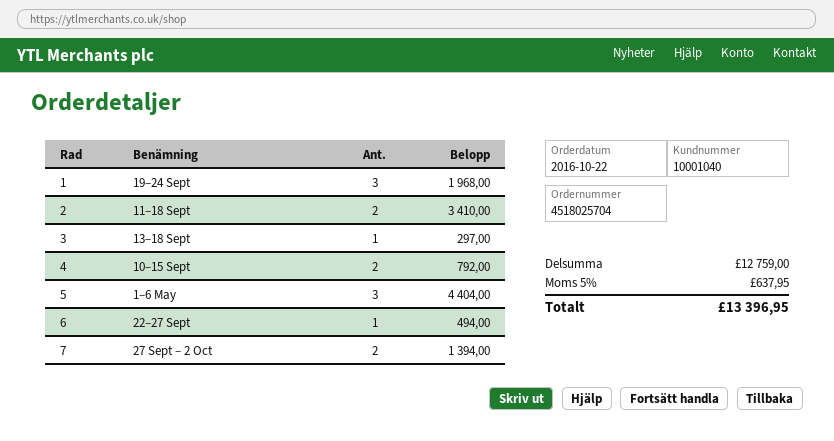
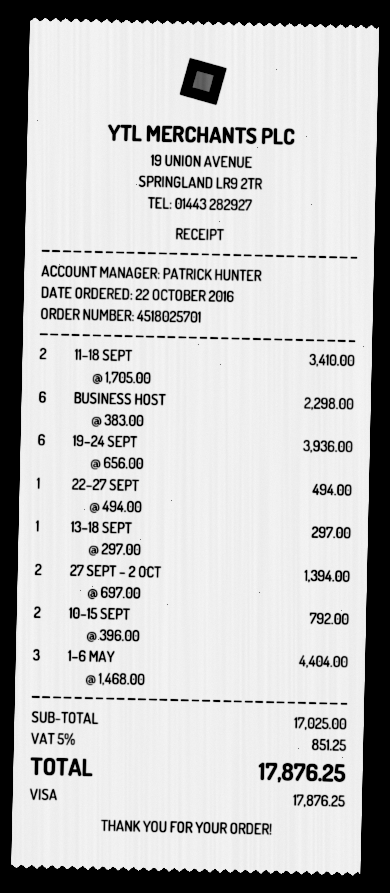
order number: 4518025704 -> 4518025701
19–24 Sept: 3 for 1968.00 -> 6 for 3936.00
BUSINESS HOST: none -> 6 for 2298.00
subtotal: 12759.00 -> 17025.00
tax: 5% = 637.95 -> 5% = 851.25
total: 13396.95 -> 17876.25

